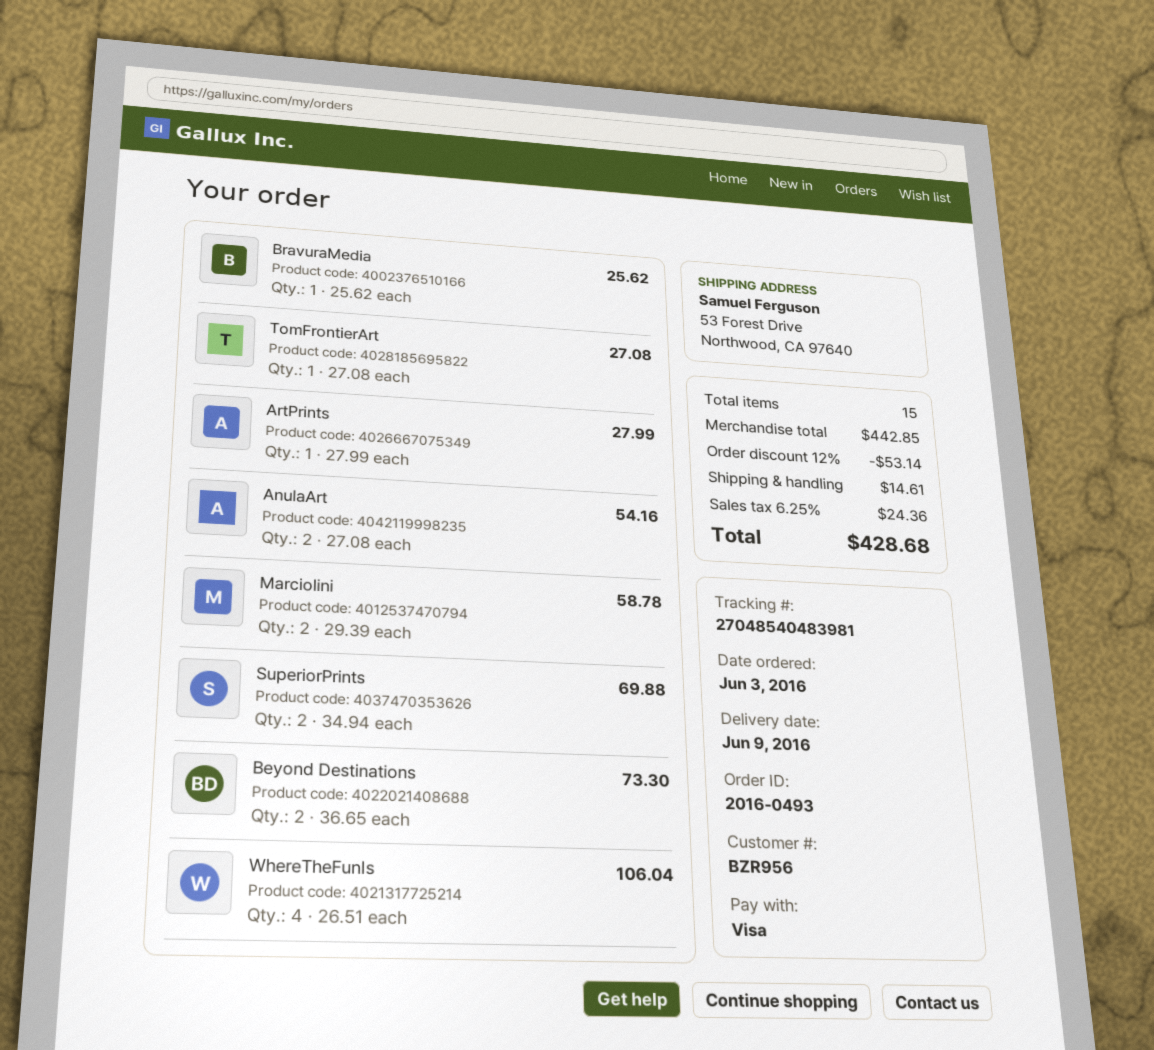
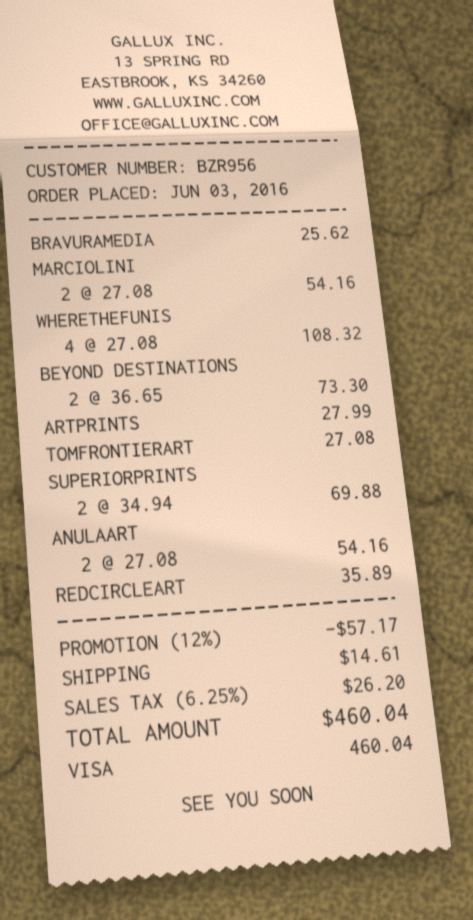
Marciolini: 2 x 29.39 = 58.78 -> 2 x 27.08 = 54.16
WhereTheFunIs: 4 x 26.51 = 106.04 -> 4 x 27.08 = 108.32
REDCIRCLEART: none -> 1 x 35.89 = 35.89
discount: 12% = 53.14 -> 12% = 57.17
tax: 6.25% = 24.36 -> 6.25% = 26.20
total: 428.68 -> 460.04

